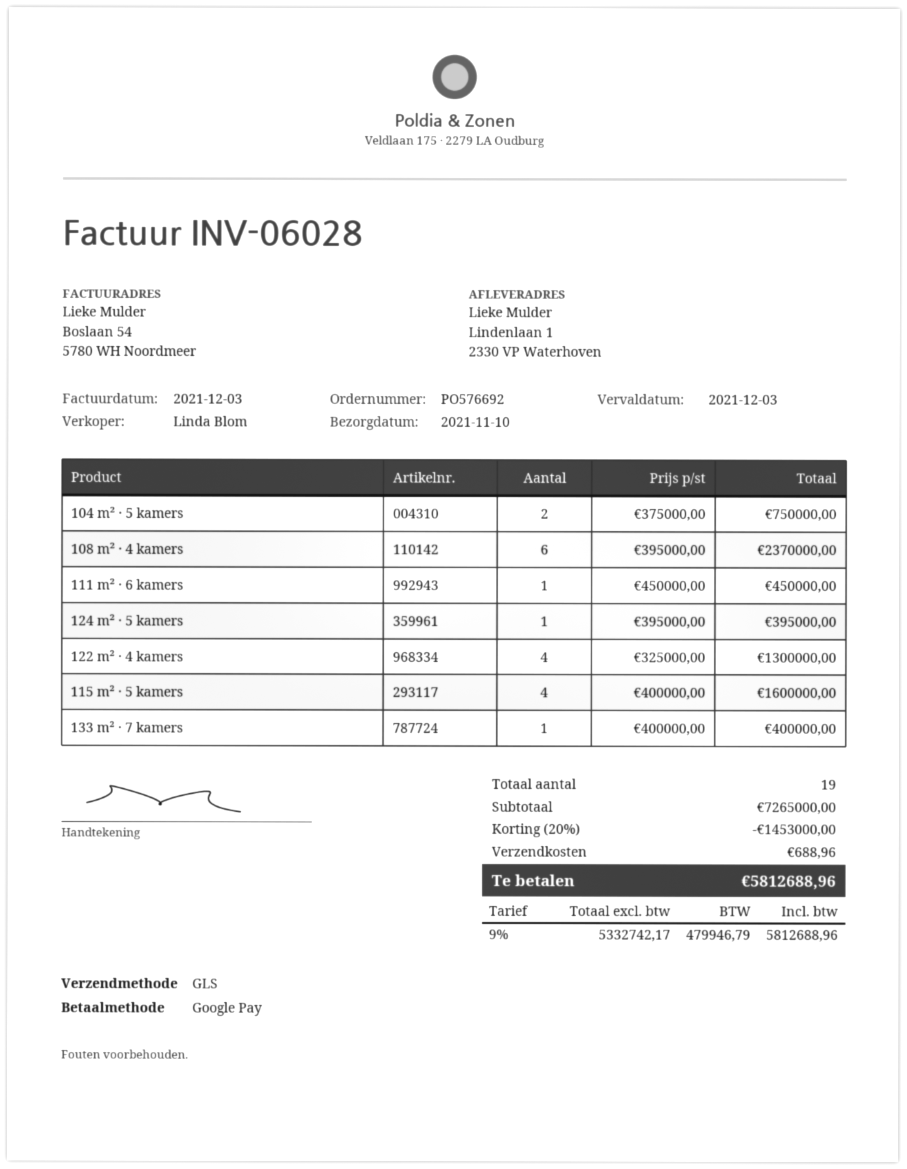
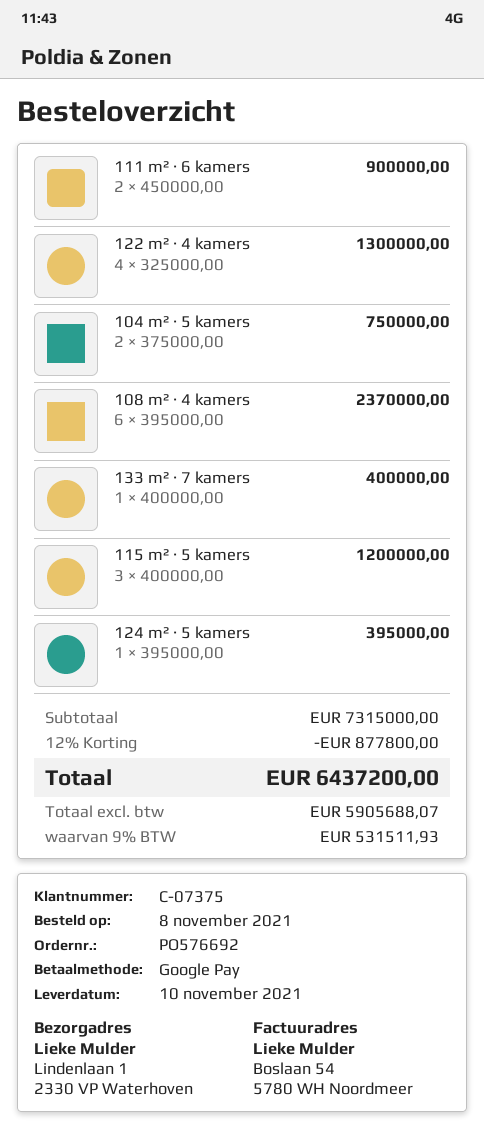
111 m² · 6 kamers: 1 x 450000.00 = 450000.00 -> 2 x 450000.00 = 900000.00
115 m² · 5 kamers: 4 x 400000.00 = 1600000.00 -> 3 x 400000.00 = 1200000.00
subtotal: 7265000.00 -> 7315000.00
discount: 20% = 1453000.00 -> 12% = 877800.00
shipping: 688.96 -> none
net: 5332742.17 -> 5905688.07
tax: 9% = 479946.79 -> 9% = 531511.93
total: 5812688.96 -> 6437200.00

